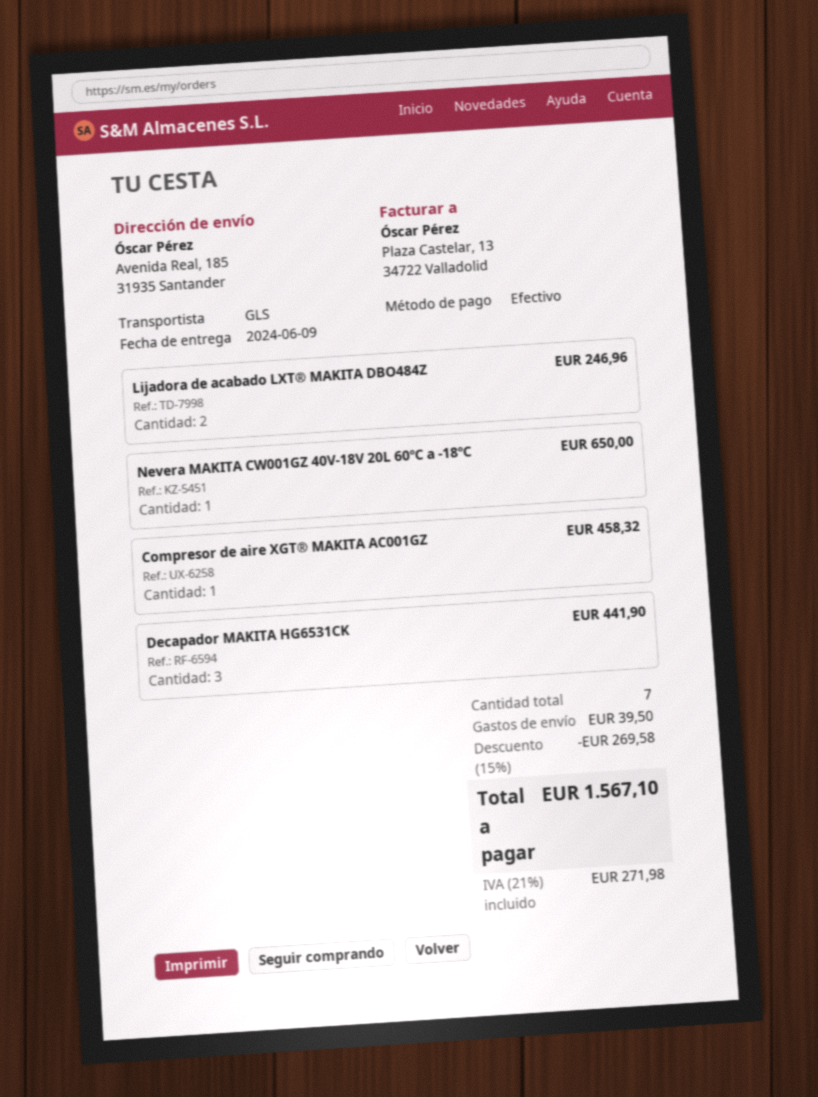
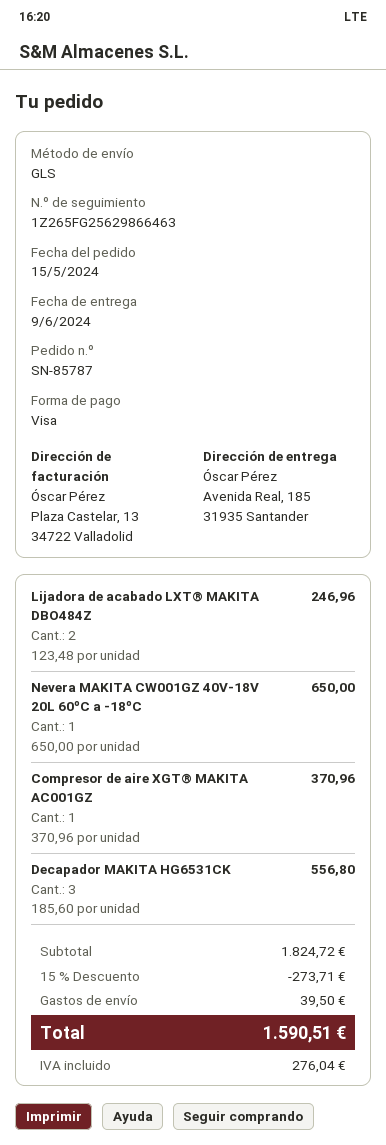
payment method: cash -> Visa
Compresor de aire XGT® MAKITA AC001GZ: 1 for 458.32 -> 1 for 370.96
Decapador MAKITA HG6531CK: 3 for 441.90 -> 3 for 556.80
discount: 15% = 269.58 -> 15% = 273.71
tax: 271.98 -> 276.04
total: 1567.10 -> 1590.51

